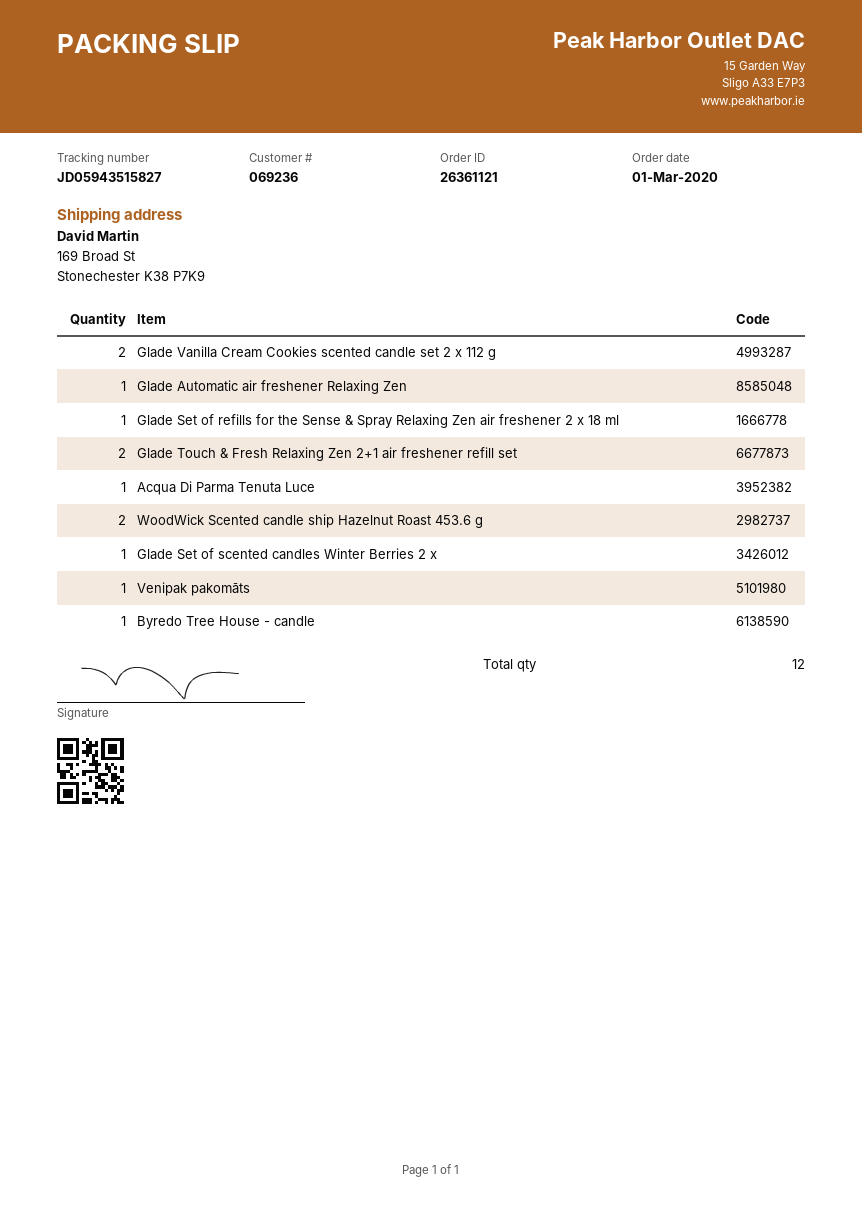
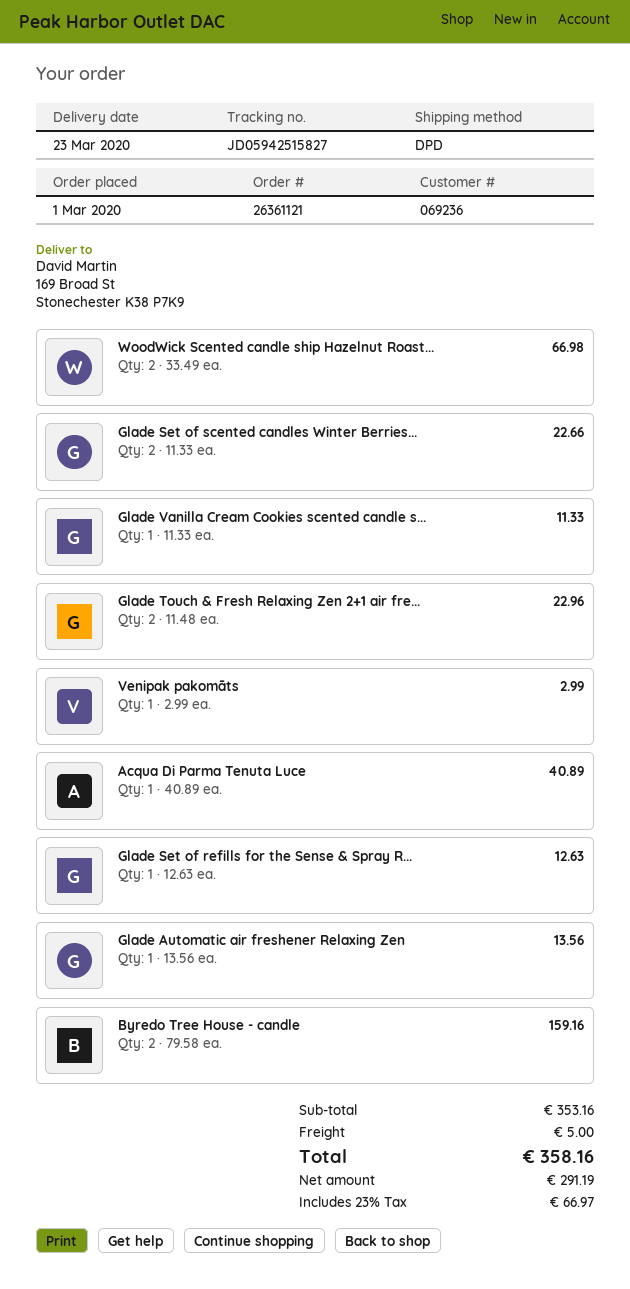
tracking number: JD05943515827 -> JD05942515827
Glade Vanilla Cream Cookies scented candle set 2 x 112 g: 2 -> 1
Glade Set of scented candles Winter Berries 2 x: 1 -> 2
Byredo Tree House - candle: 1 -> 2

